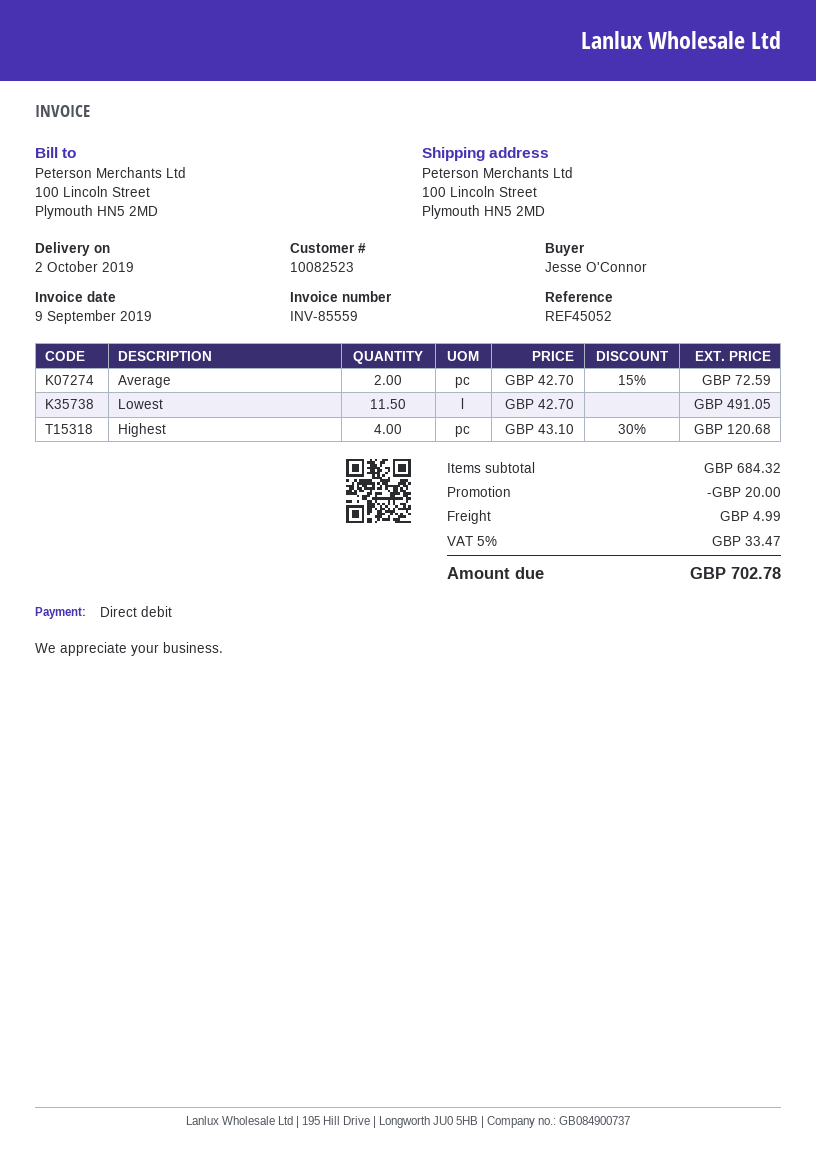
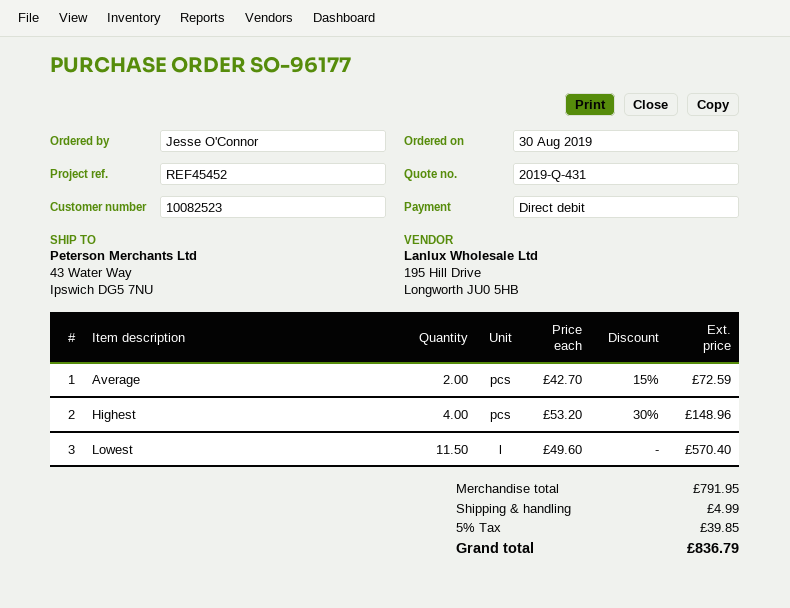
reference: REF45052 -> REF45452
ship to: 100 Lincoln Street, Plymouth HN5 2MD -> 43 Water Way, Ipswich DG5 7NU
Lowest: 11.5 x 42.70 = 491.05 -> 11.5 x 49.60 = 570.40
Highest: 4 x 43.10 - 30% = 120.68 -> 4 x 53.20 - 30% = 148.96
subtotal: 684.32 -> 791.95
discount: 20.00 -> none
tax: 5% = 33.47 -> 5% = 39.85
total: 702.78 -> 836.79

